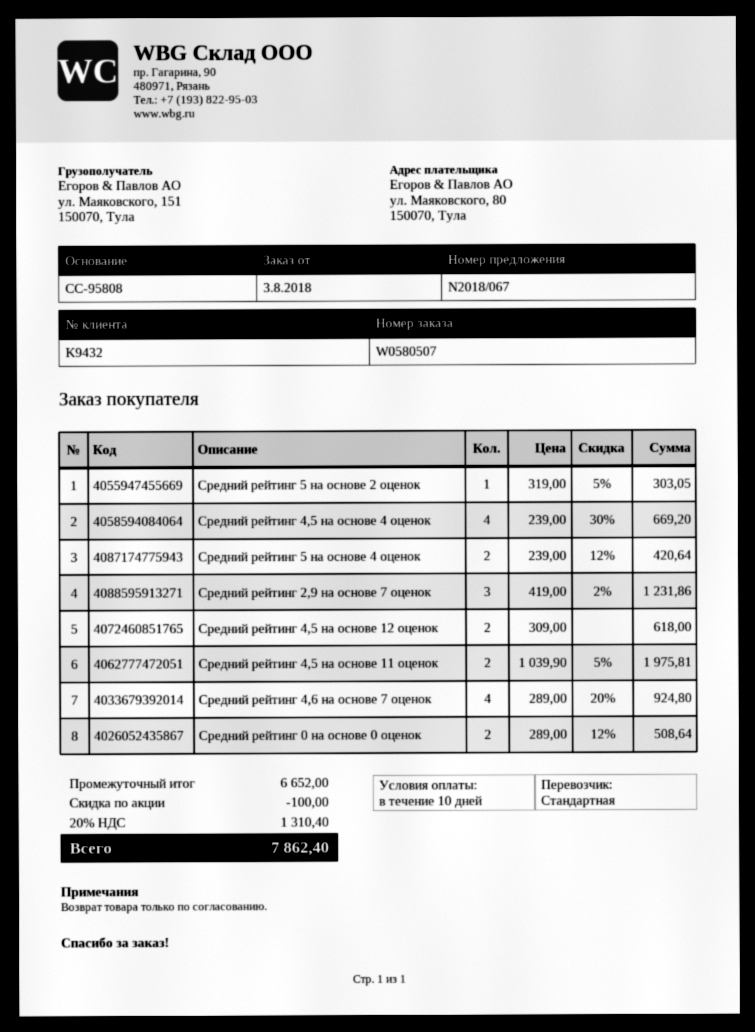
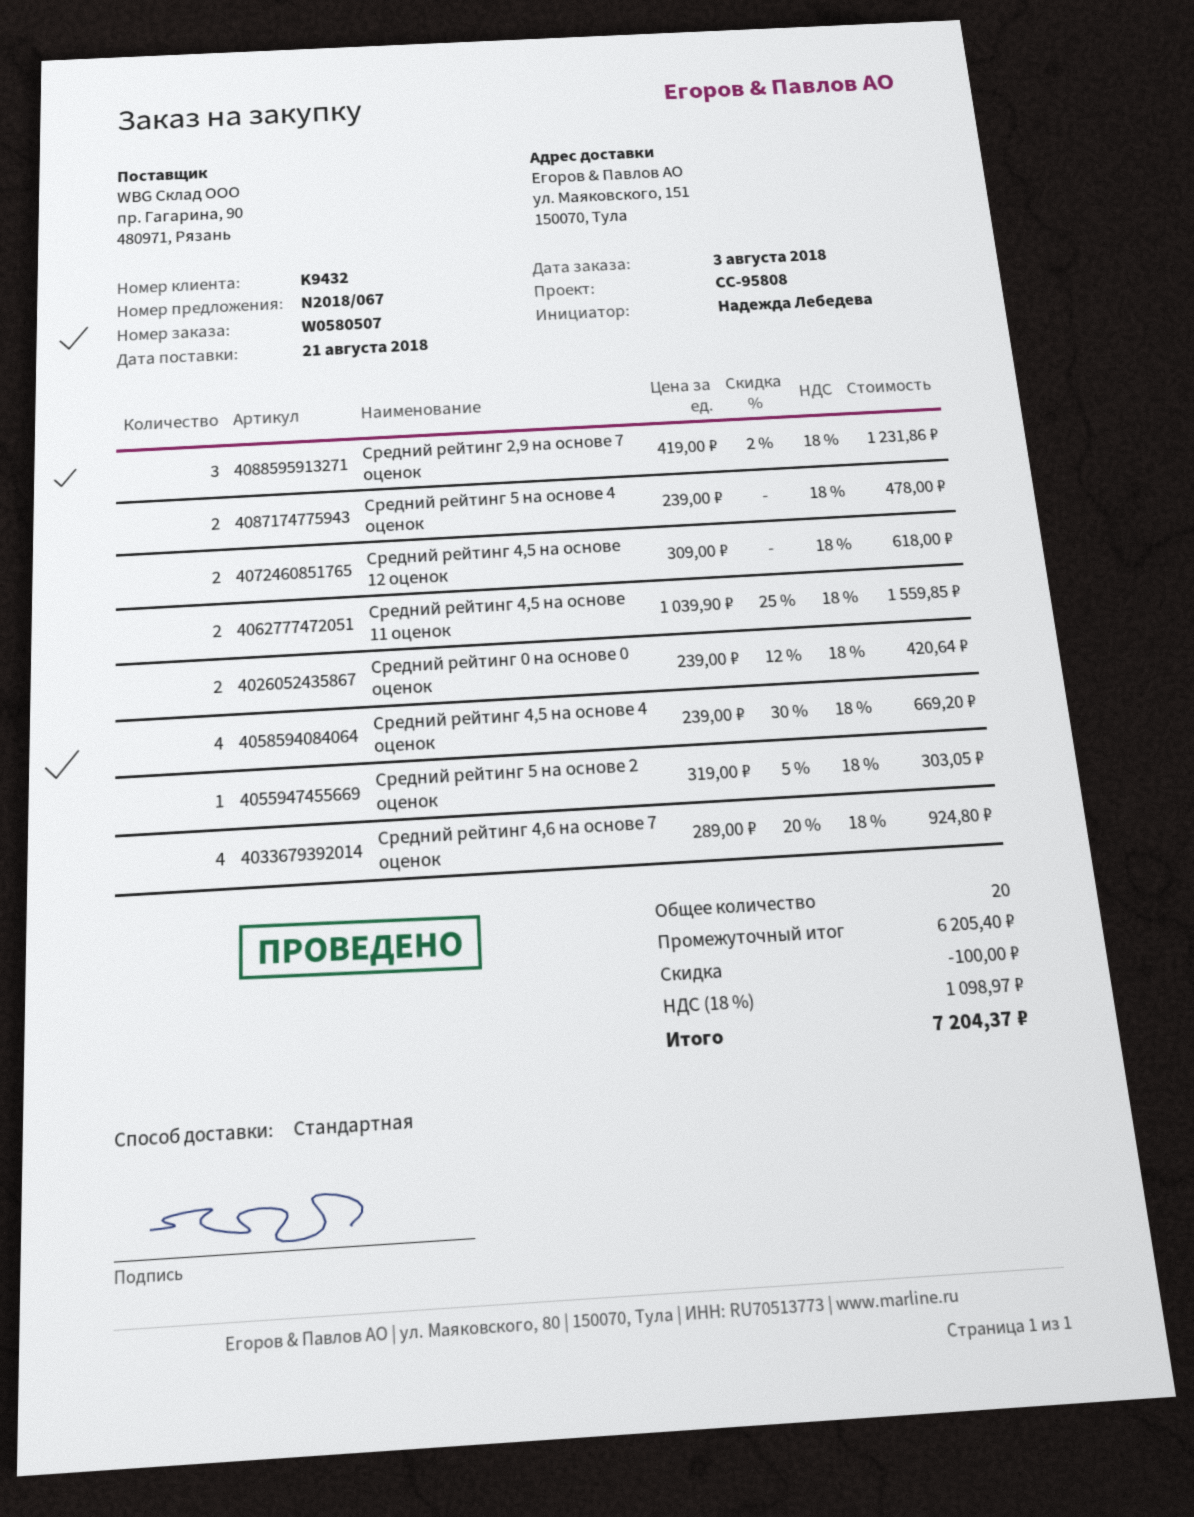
Средний рейтинг 5 на основе 4 оценок: 2 x 239.00 - 12% = 420.64 -> 2 x 239.00 = 478.00
Средний рейтинг 4,5 на основе 11 оценок: 2 x 1039.90 - 5% = 1975.81 -> 2 x 1039.90 - 25% = 1559.85
Средний рейтинг 0 на основе 0 оценок: 2 x 289.00 - 12% = 508.64 -> 2 x 239.00 - 12% = 420.64
subtotal: 6652.00 -> 6205.40
tax: 20% = 1310.40 -> 18% = 1098.97
total: 7862.40 -> 7204.37

